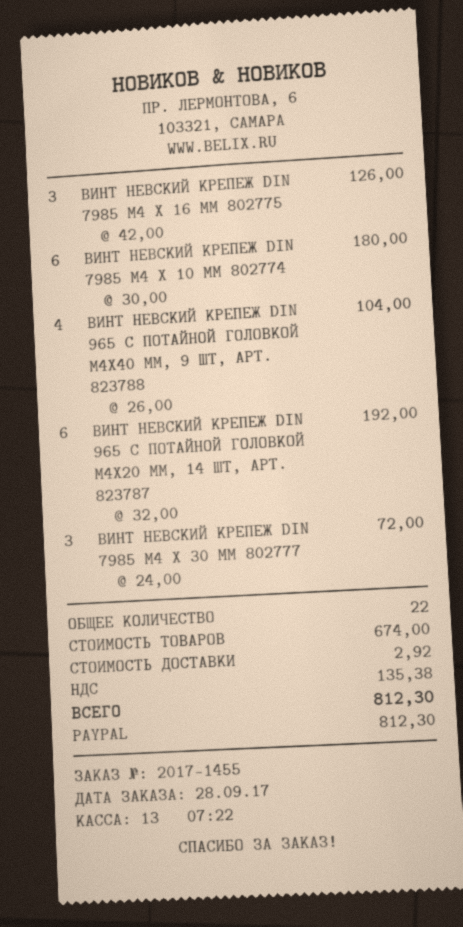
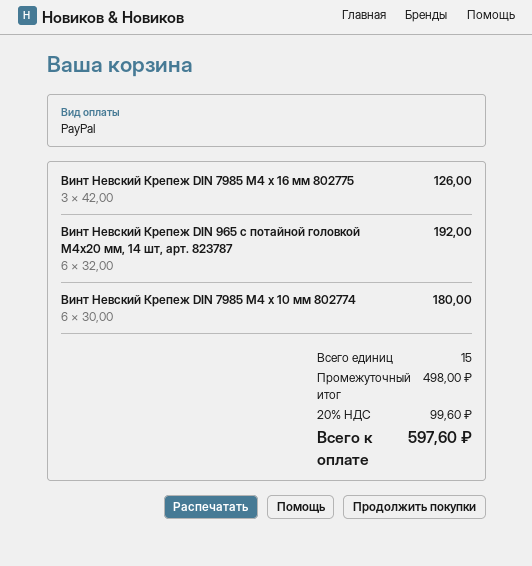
ВИНТ НЕВСКИЙ КРЕПЕЖ DIN 965 С ПОТАЙНОЙ ГОЛОВКОЙ М4X40 ММ, 9 ШТ, АРТ. 823788: 4 x 26.00 = 104.00 -> none
ВИНТ НЕВСКИЙ КРЕПЕЖ DIN 7985 М4 X 30 ММ 802777: 3 x 24.00 = 72.00 -> none
total quantity: 22 -> 15
subtotal: 674.00 -> 498.00
shipping: 2.92 -> none
tax: 135.38 -> 99.60
total: 812.30 -> 597.60

